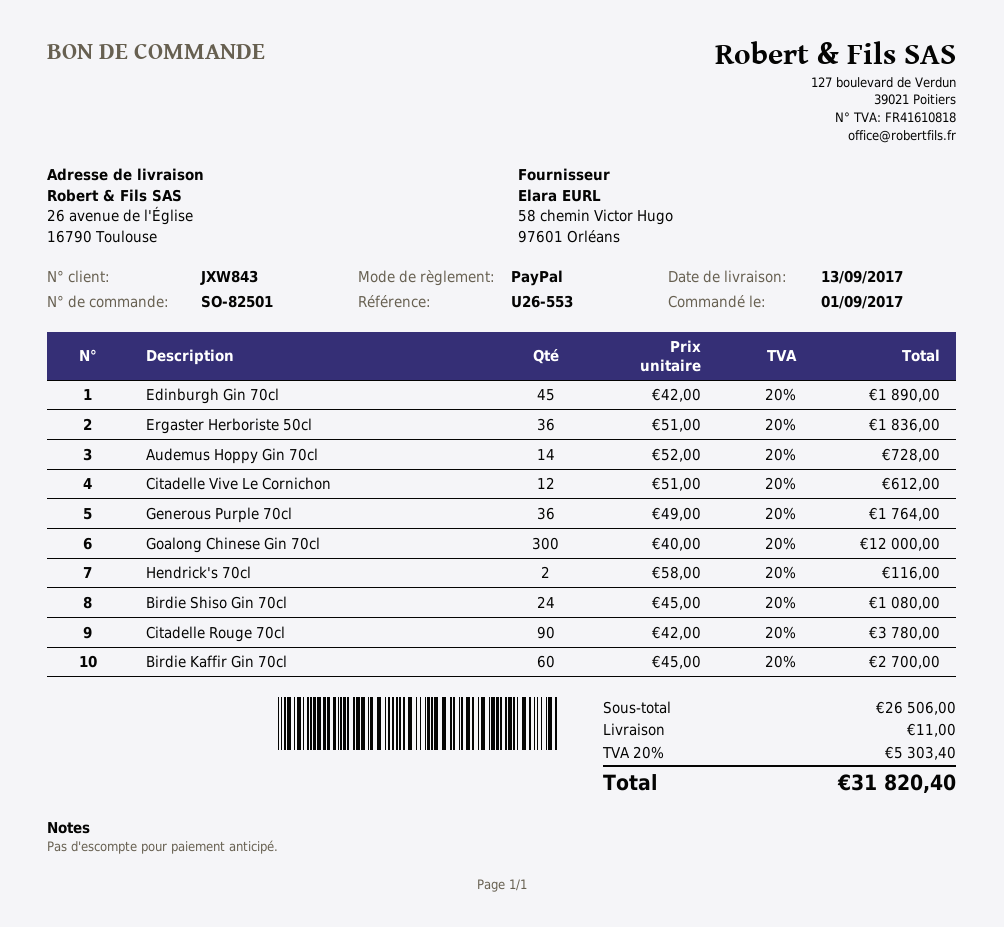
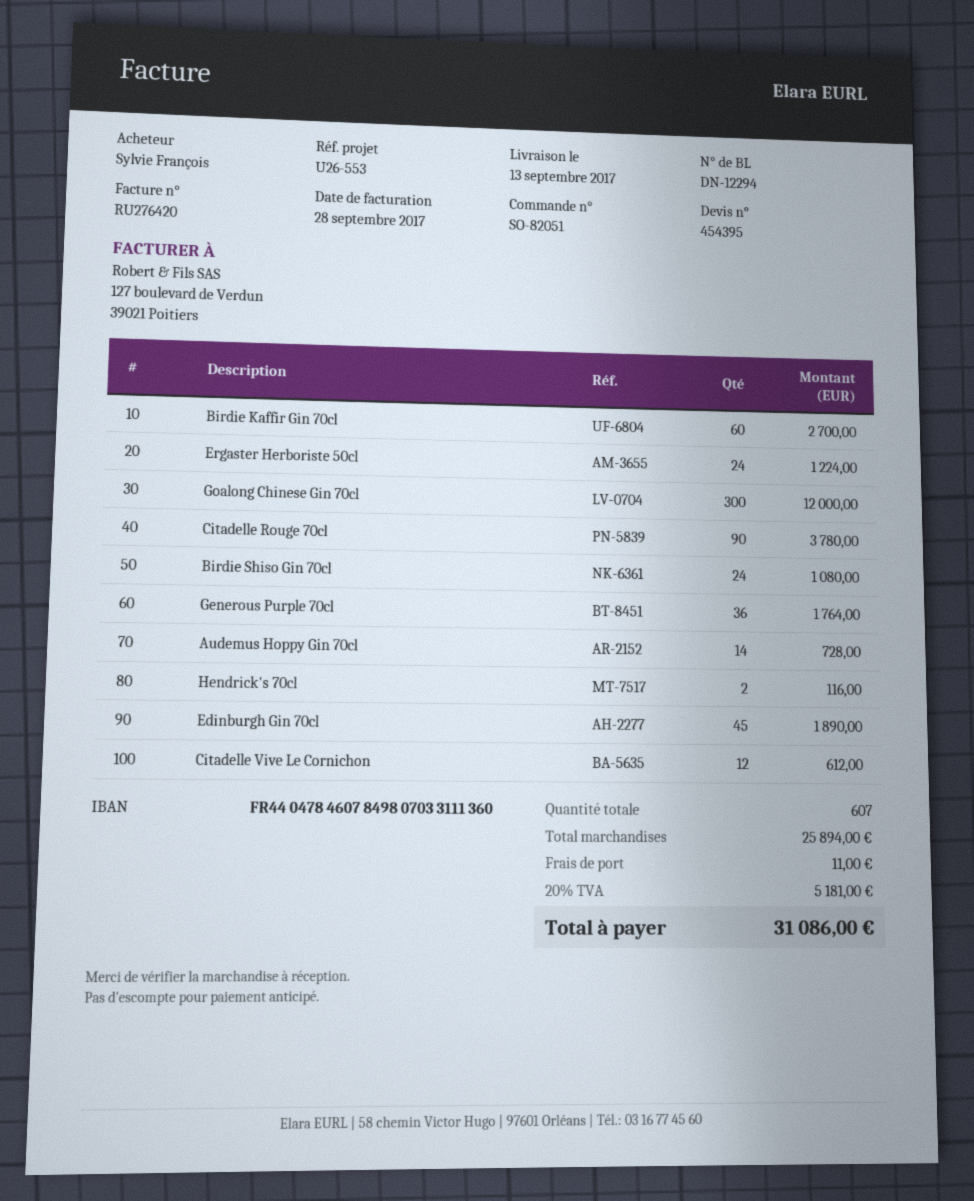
order number: SO-82501 -> SO-82051
Ergaster Herboriste 50cl: 36 for 1836.00 -> 24 for 1224.00
subtotal: 26506.00 -> 25894.00
tax: 20% = 5303.40 -> 20% = 5181.00
total: 31820.40 -> 31086.00

